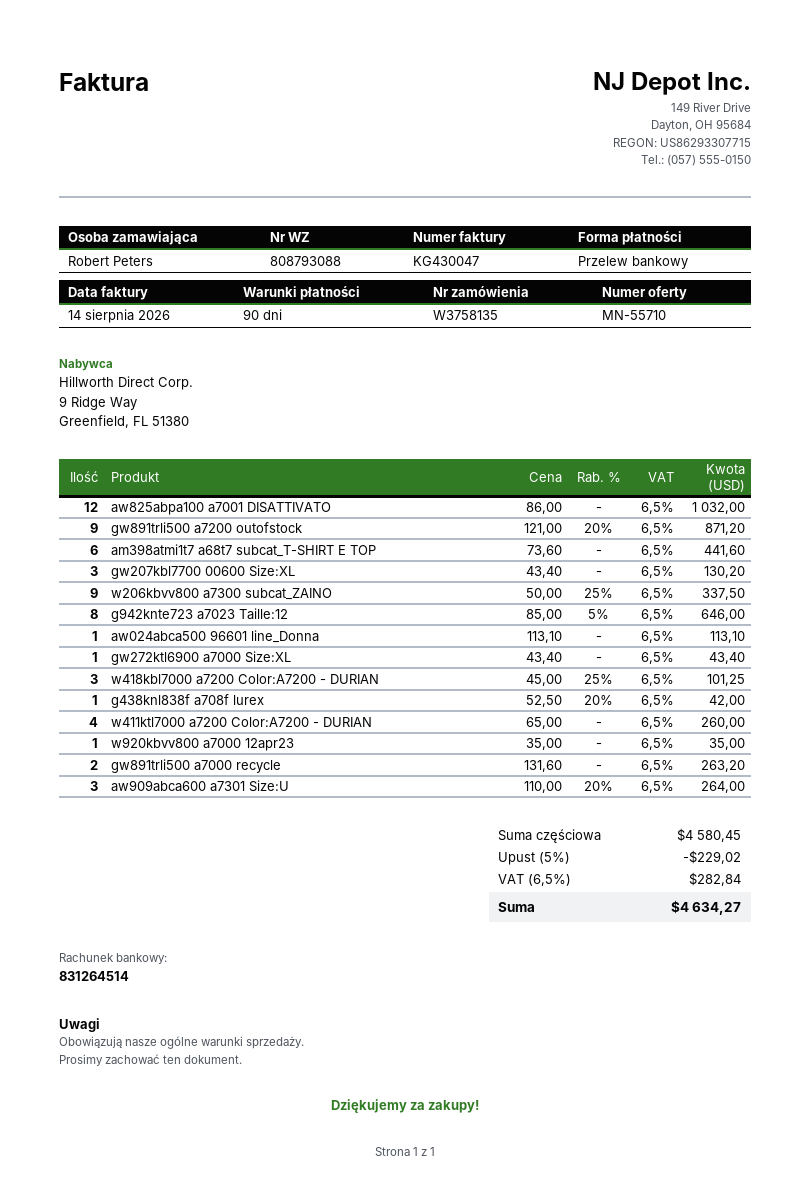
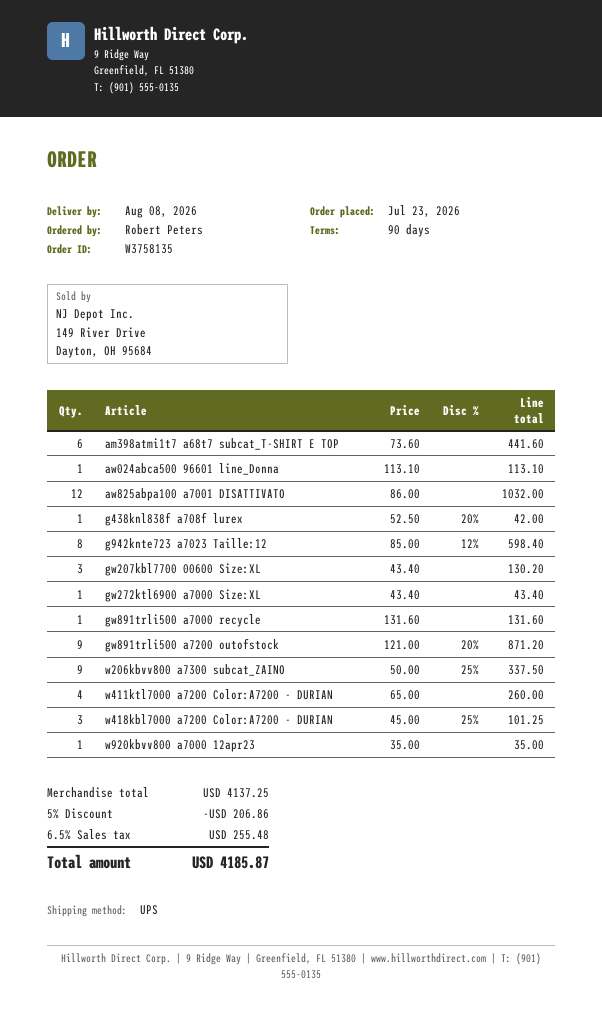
g942knte723 a7023 Taille:12: 8 x 85.00 - 5% = 646.00 -> 8 x 85.00 - 12% = 598.40
gw891trli500 a7000 recycle: 2 x 131.60 = 263.20 -> 1 x 131.60 = 131.60
aw909abca600 a7301 Size:U: 3 x 110.00 - 20% = 264.00 -> none
subtotal: 4580.45 -> 4137.25
discount: 5% = 229.02 -> 5% = 206.86
tax: 6.5% = 282.84 -> 6.5% = 255.48
total: 4634.27 -> 4185.87

